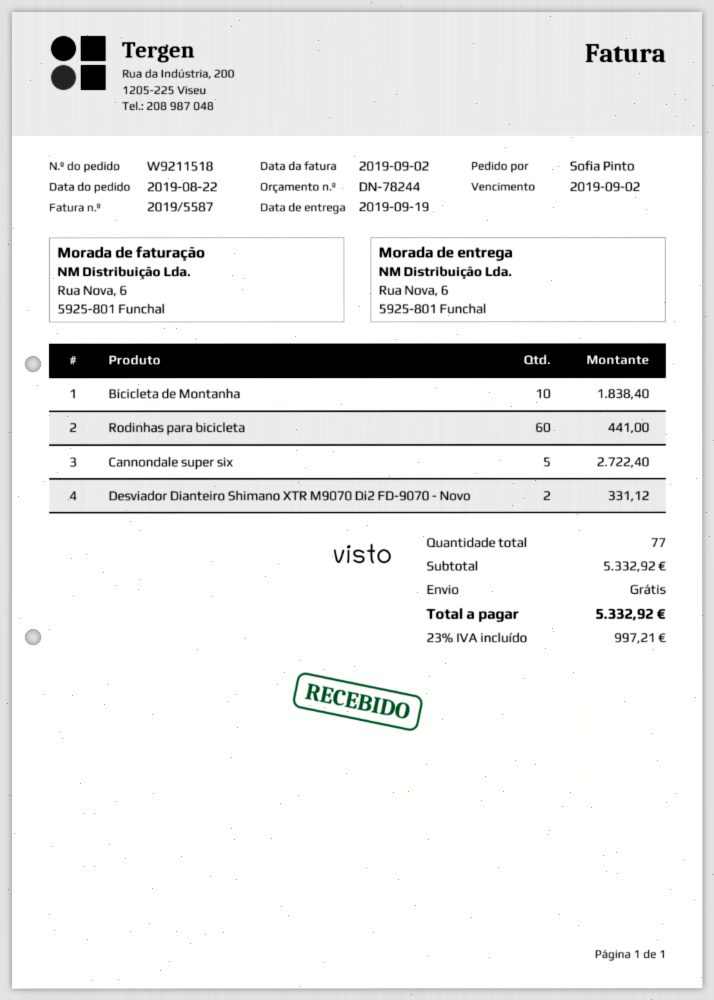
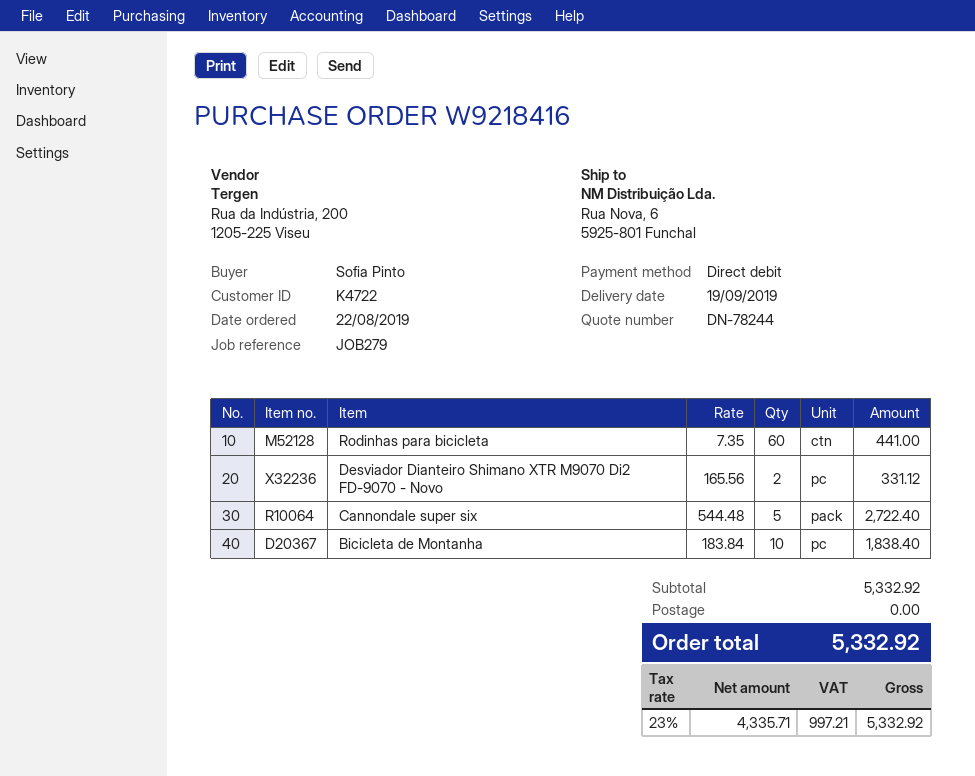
order number: W9211518 -> W9218416

